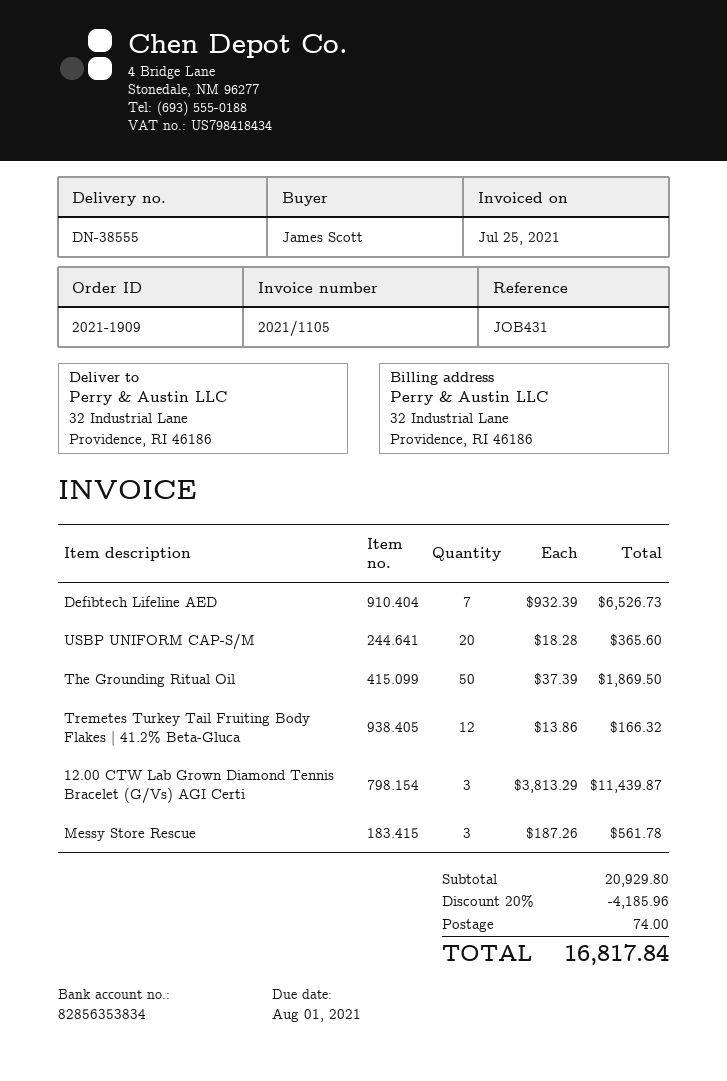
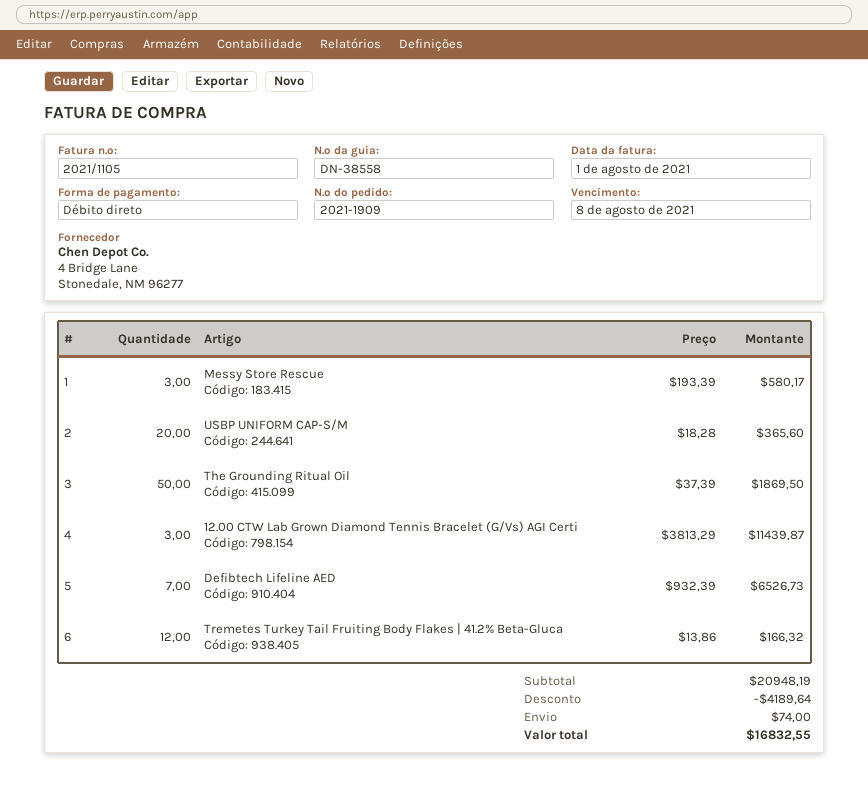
delivery note number: DN-38555 -> DN-38558
invoice date: 2021-07-25 -> 2021-08-01
due date: 2021-08-01 -> 2021-08-08
Messy Store Rescue: 3 x 187.26 = 561.78 -> 3 x 193.39 = 580.17
subtotal: 20929.80 -> 20948.19
discount: 4185.96 -> 4189.64
total: 16817.84 -> 16832.55

